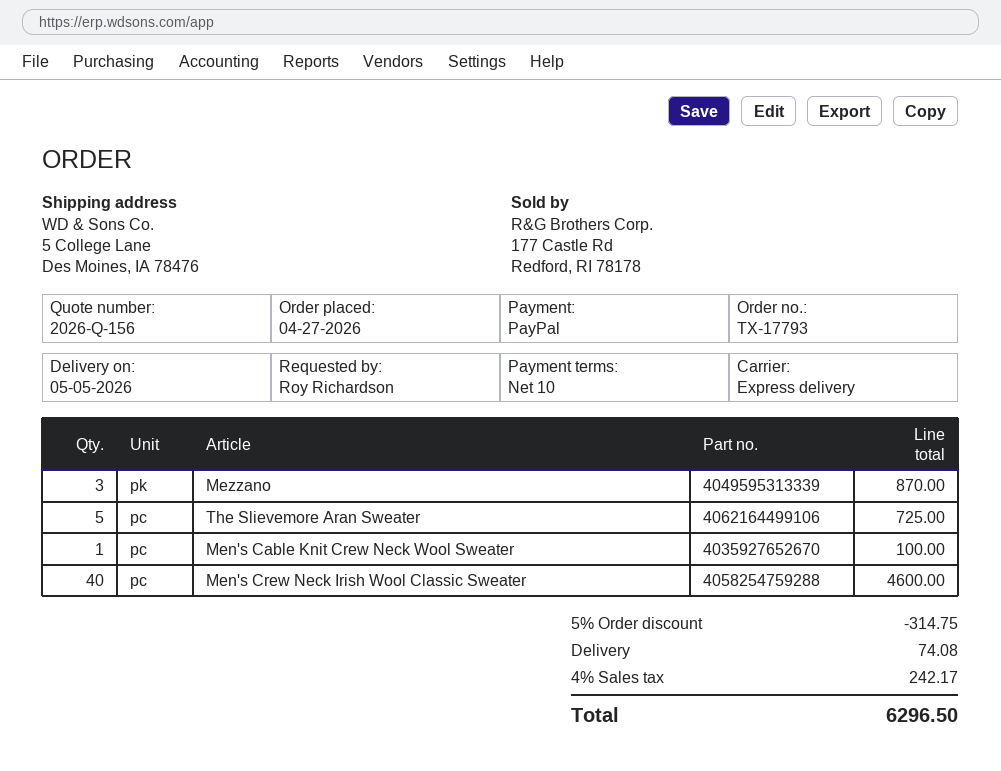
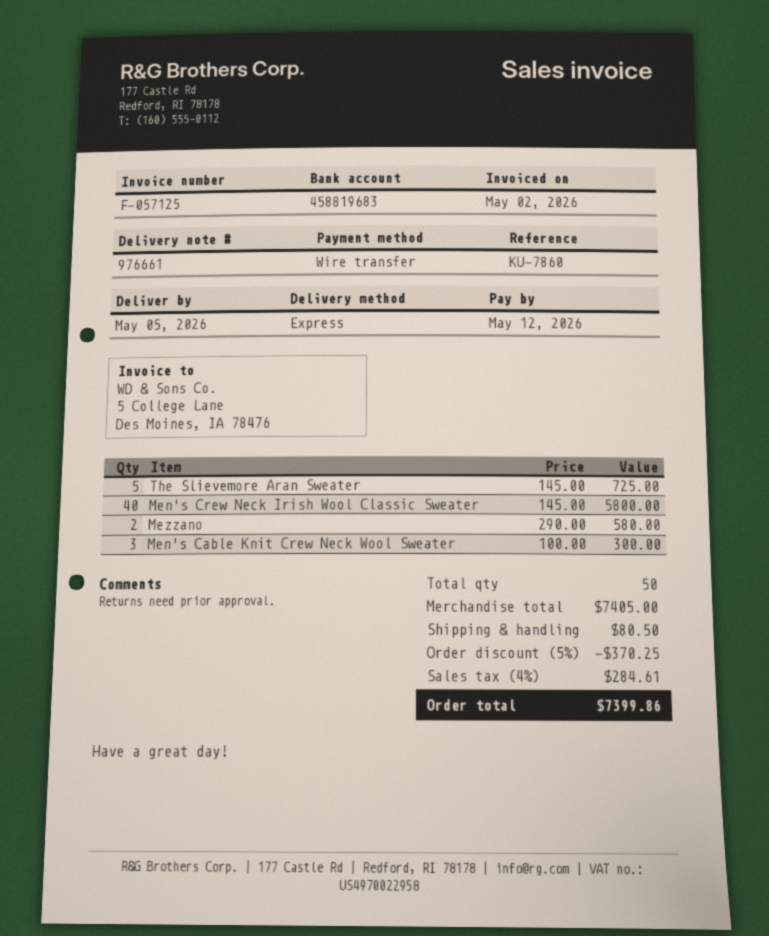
payment method: PayPal -> bank transfer
Mezzano: 3 for 870.00 -> 2 for 580.00
Men's Cable Knit Crew Neck Wool Sweater: 1 for 100.00 -> 3 for 300.00
Men's Crew Neck Irish Wool Classic Sweater: 40 for 4600.00 -> 40 for 5800.00
discount: 5% = 314.75 -> 5% = 370.25
shipping: 74.08 -> 80.50
tax: 4% = 242.17 -> 4% = 284.61
total: 6296.50 -> 7399.86

